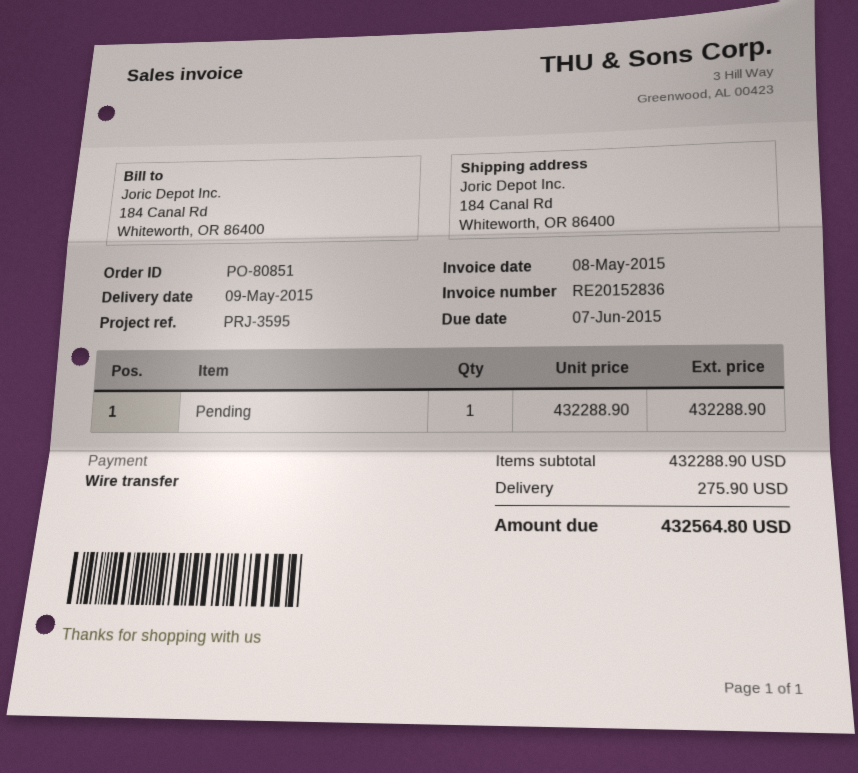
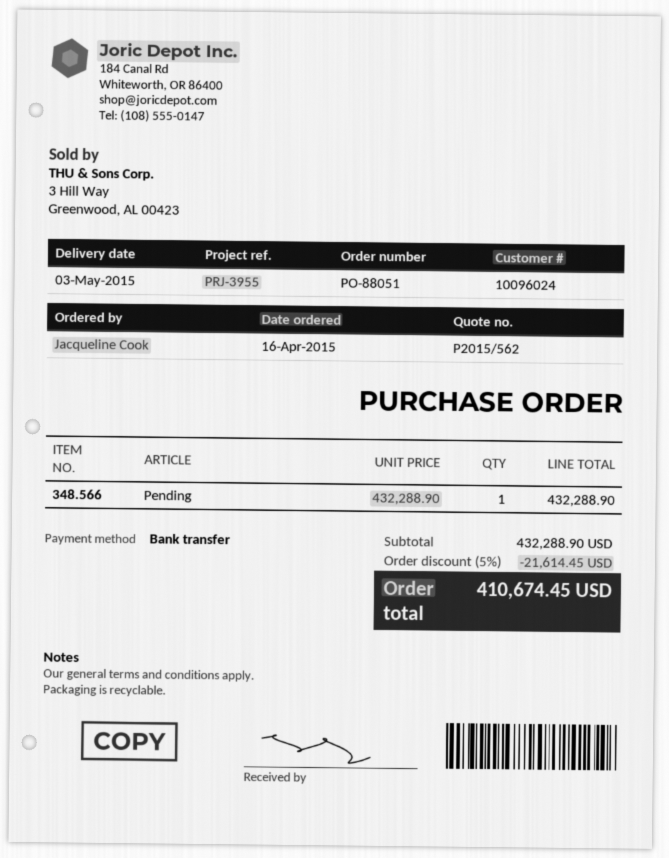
order number: PO-80851 -> PO-88051
delivery date: 2015-05-09 -> 2015-05-03
reference: PRJ-3595 -> PRJ-3955
discount: none -> 5% = 21614.45
shipping: 275.90 -> none
total: 432564.80 -> 410674.45

